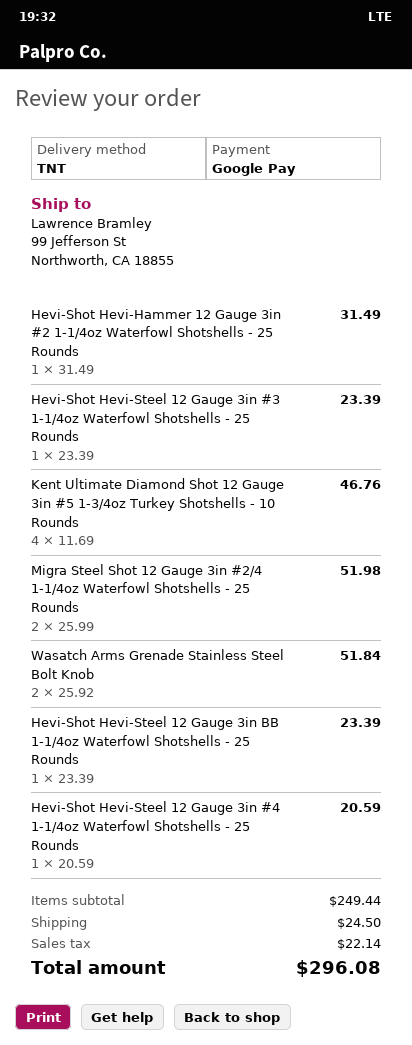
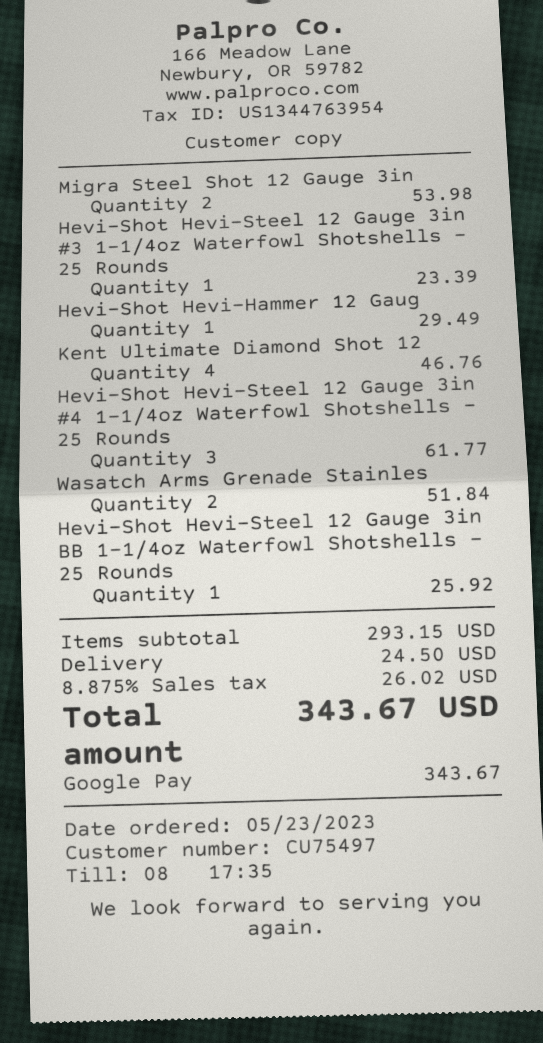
Hevi-Shot Hevi-Hammer 12 Gauge 3in #2 1-1/4oz Waterfowl Shotshells - 25 Rounds: 1 for 31.49 -> 1 for 29.49
Migra Steel Shot 12 Gauge 3in #2/4 1-1/4oz Waterfowl Shotshells - 25 Rounds: 2 for 51.98 -> 2 for 53.98
Hevi-Shot Hevi-Steel 12 Gauge 3in BB 1-1/4oz Waterfowl Shotshells - 25 Rounds: 1 for 23.39 -> 1 for 25.92
Hevi-Shot Hevi-Steel 12 Gauge 3in #4 1-1/4oz Waterfowl Shotshells - 25 Rounds: 1 for 20.59 -> 3 for 61.77
subtotal: 249.44 -> 293.15
tax: 22.14 -> 26.02
total: 296.08 -> 343.67

